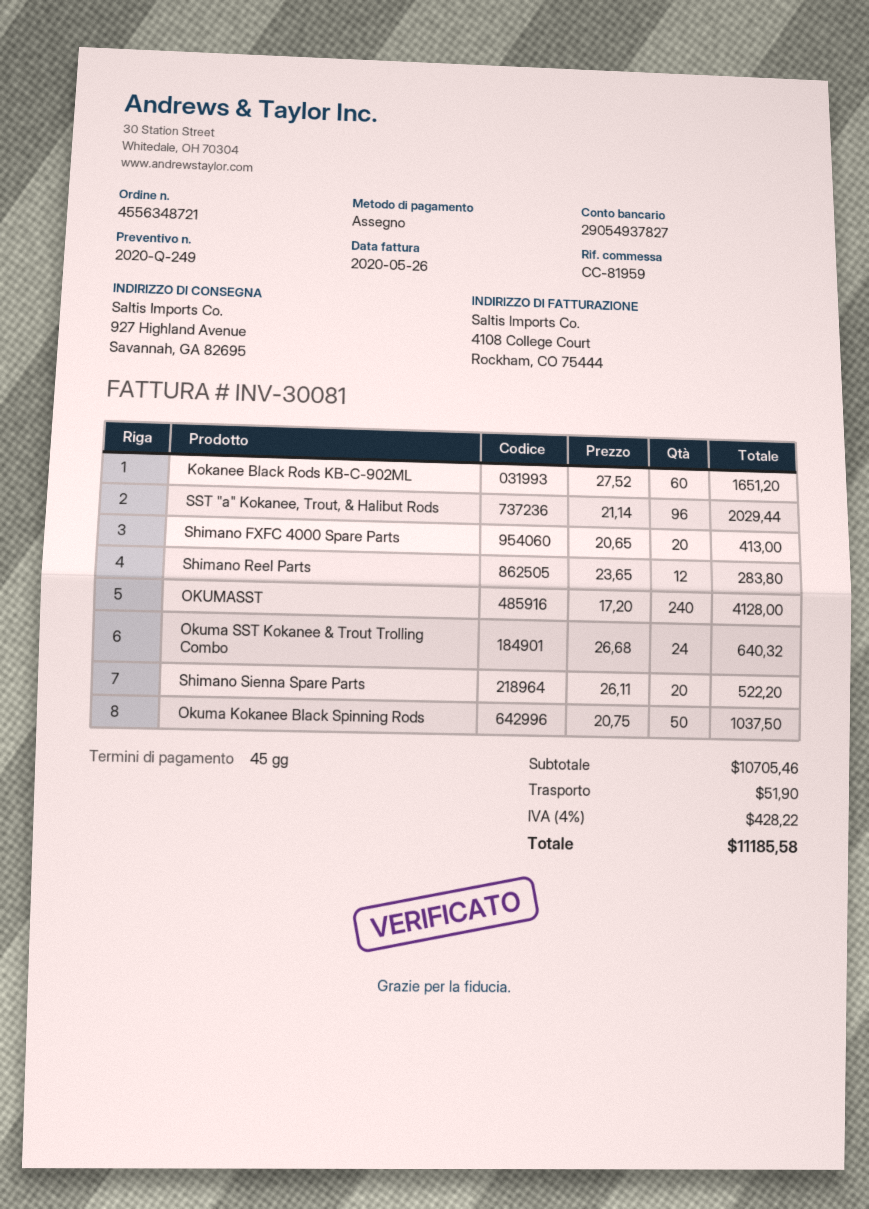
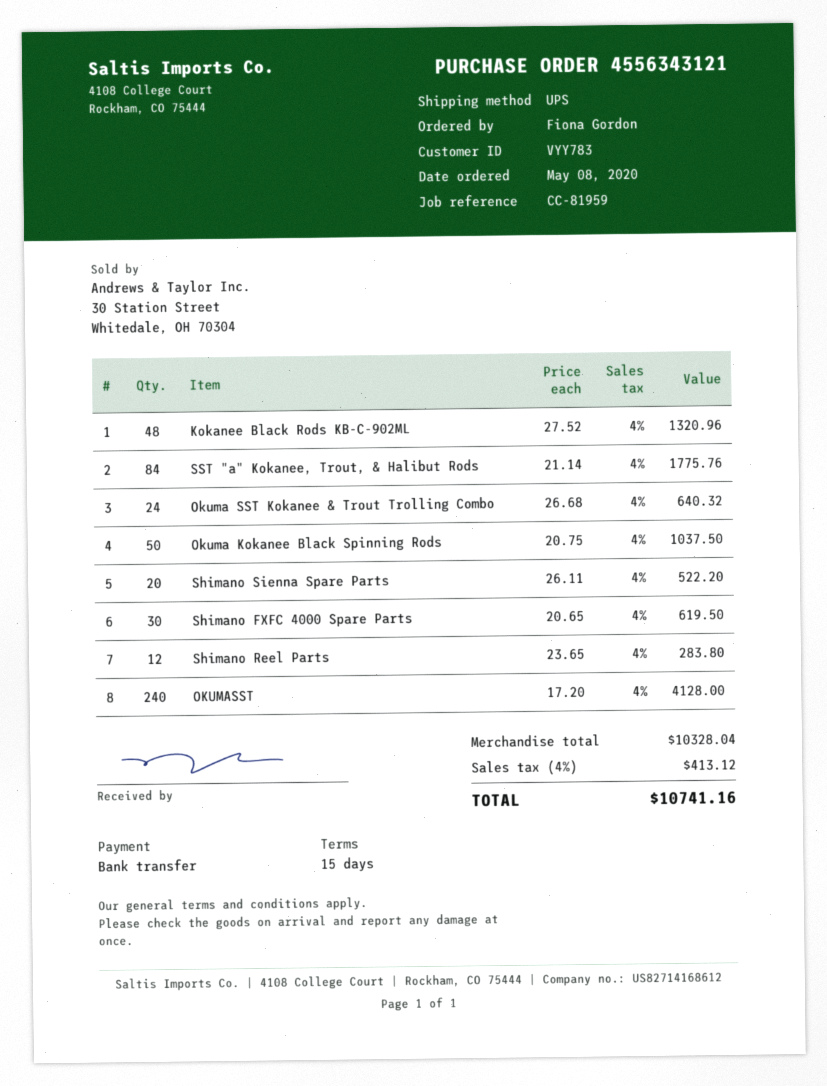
order number: 4556348721 -> 4556343121
payment terms: 45 days -> 15 days
payment method: cheque -> bank transfer
Kokanee Black Rods KB-C-902ML: 60 x 27.52 = 1651.20 -> 48 x 27.52 = 1320.96
SST "a" Kokanee, Trout, & Halibut Rods: 96 x 21.14 = 2029.44 -> 84 x 21.14 = 1775.76
Shimano FXFC 4000 Spare Parts: 20 x 20.65 = 413.00 -> 30 x 20.65 = 619.50
subtotal: 10705.46 -> 10328.04
shipping: 51.90 -> none
tax: 4% = 428.22 -> 4% = 413.12
total: 11185.58 -> 10741.16

